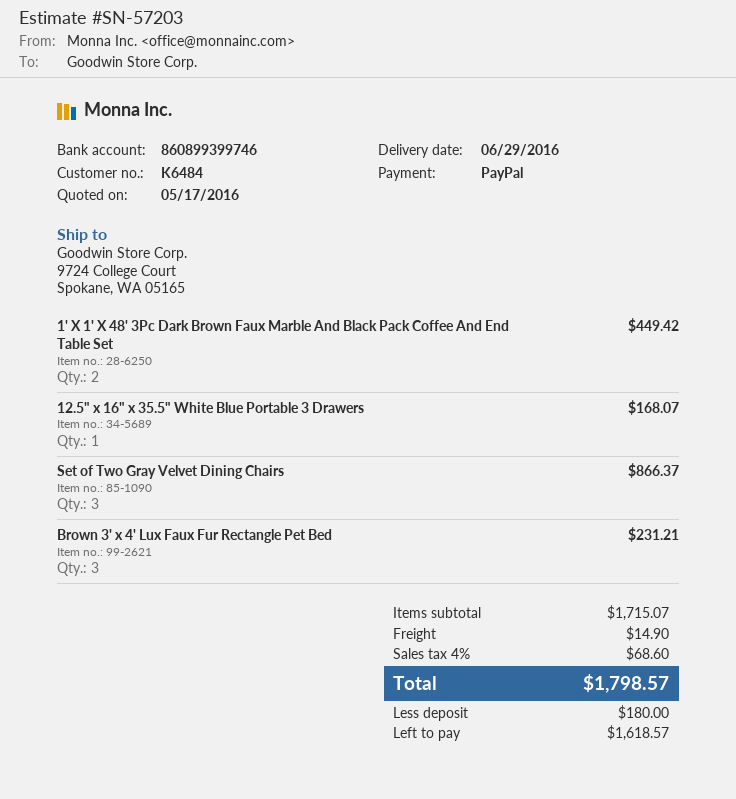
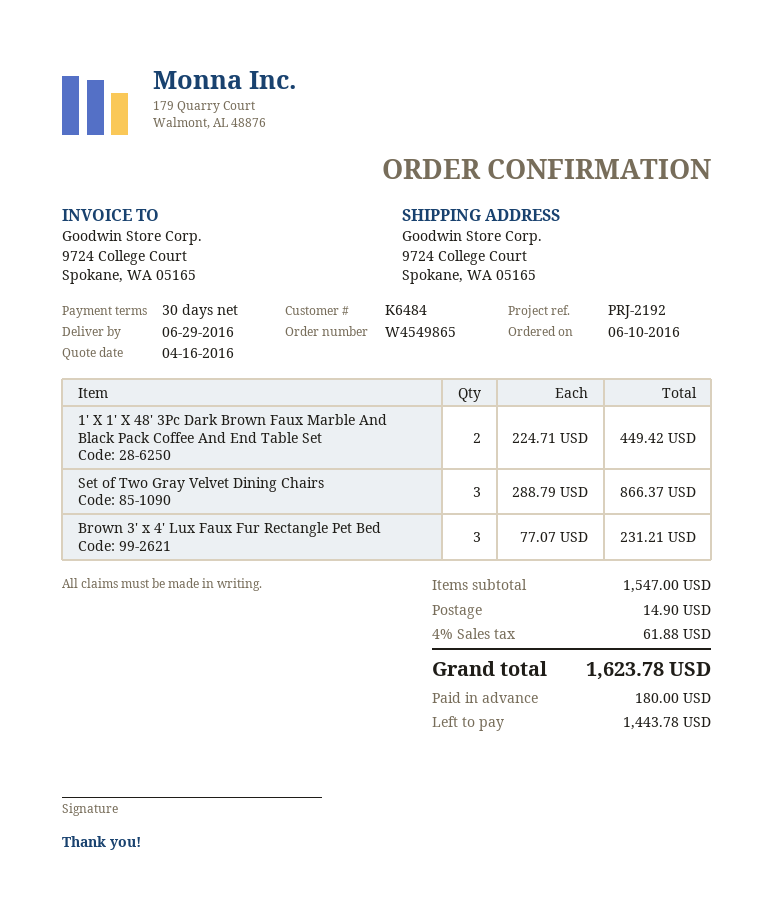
quote date: 2016-05-17 -> 2016-04-16
12.5" x 16" x 35.5" White Blue Portable 3 Drawers: 1 for 168.07 -> none
subtotal: 1715.07 -> 1547.00
tax: 4% = 68.60 -> 4% = 61.88
total: 1798.57 -> 1623.78
balance: 1618.57 -> 1443.78

